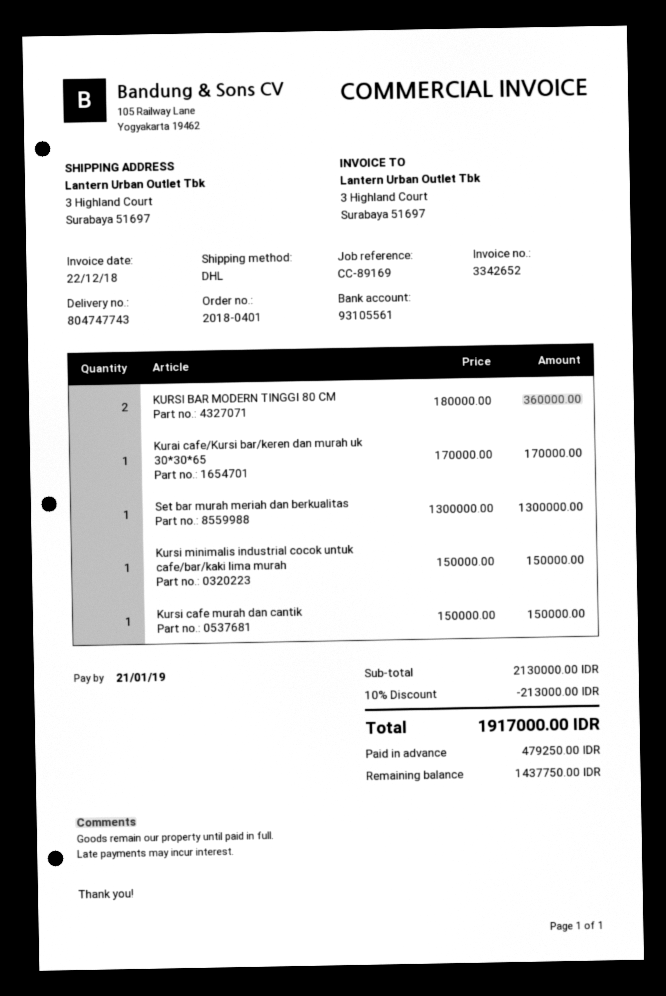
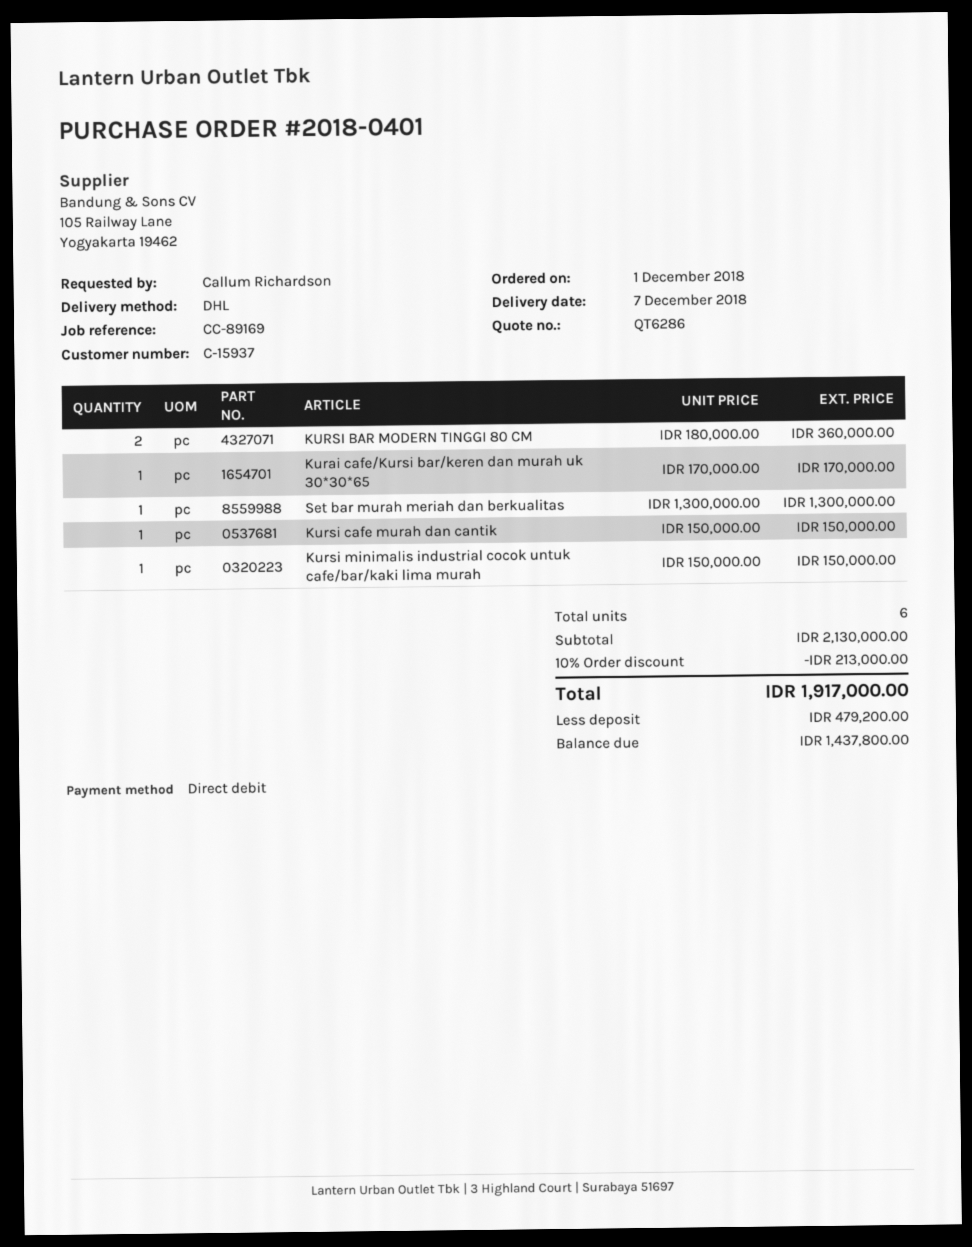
deposit: 479250.00 -> 479200.00
balance: 1437750.00 -> 1437800.00

